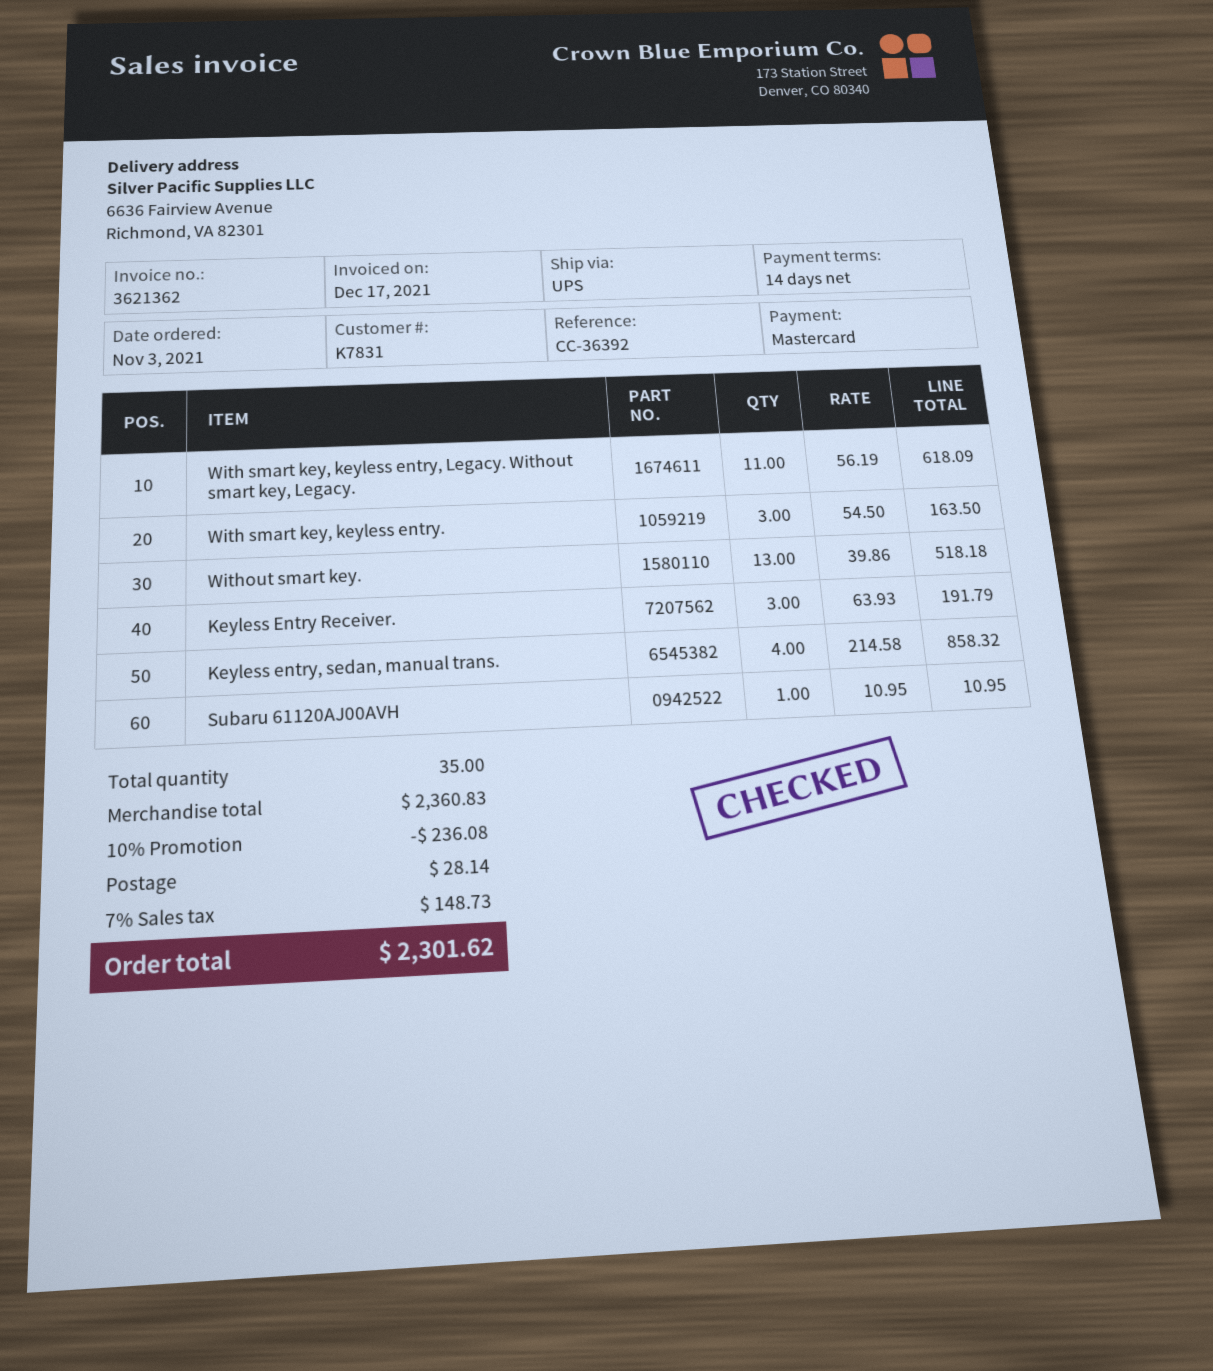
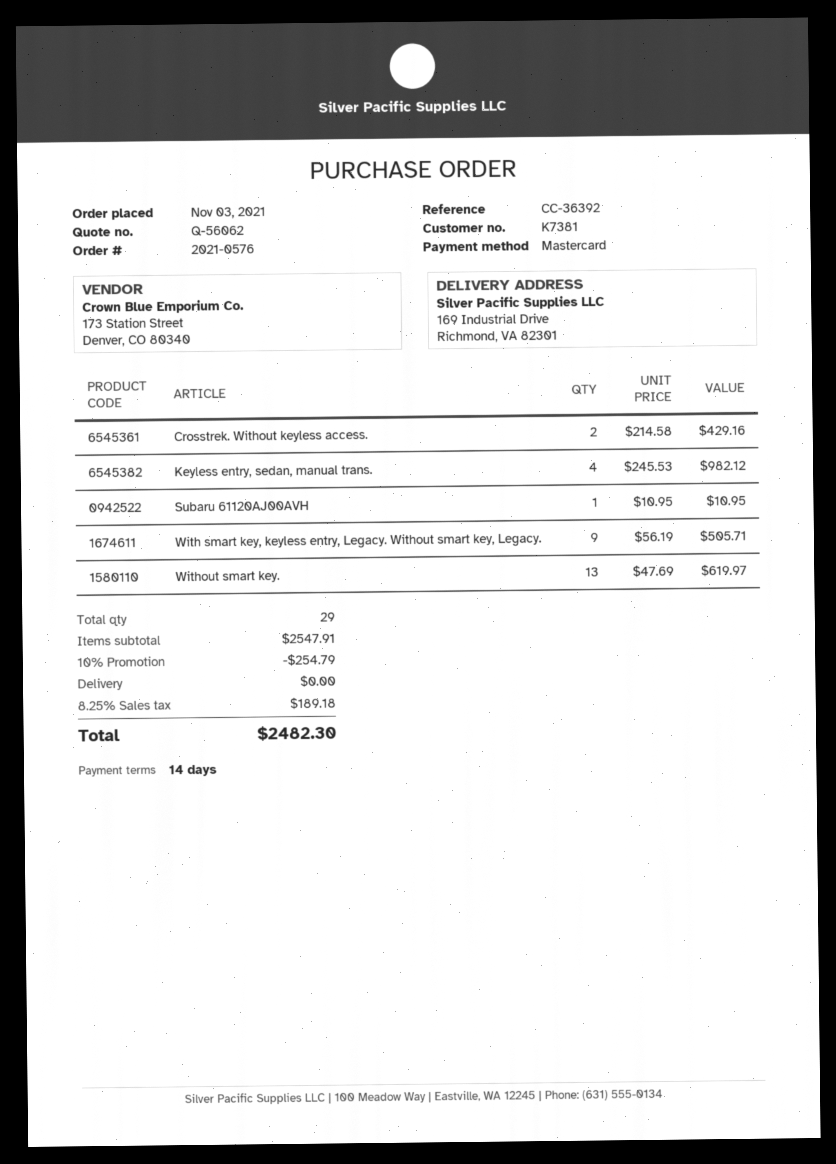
customer number: K7831 -> K7381
ship to: 6636 Fairview Avenue, Richmond, VA 82301 -> 169 Industrial Drive, Richmond, VA 82301
With smart key, keyless entry, Legacy. Without smart key, Legacy.: 11 x 56.19 = 618.09 -> 9 x 56.19 = 505.71
With smart key, keyless entry.: 3 x 54.50 = 163.50 -> none
Without smart key.: 13 x 39.86 = 518.18 -> 13 x 47.69 = 619.97
Keyless Entry Receiver.: 3 x 63.93 = 191.79 -> none
Keyless entry, sedan, manual trans.: 4 x 214.58 = 858.32 -> 4 x 245.53 = 982.12
Crosstrek. Without keyless access.: none -> 2 x 214.58 = 429.16
total quantity: 35 -> 29
subtotal: 2360.83 -> 2547.91
discount: 10% = 236.08 -> 10% = 254.79
shipping: 28.14 -> 0.00
tax: 7% = 148.73 -> 8.25% = 189.18
total: 2301.62 -> 2482.30

